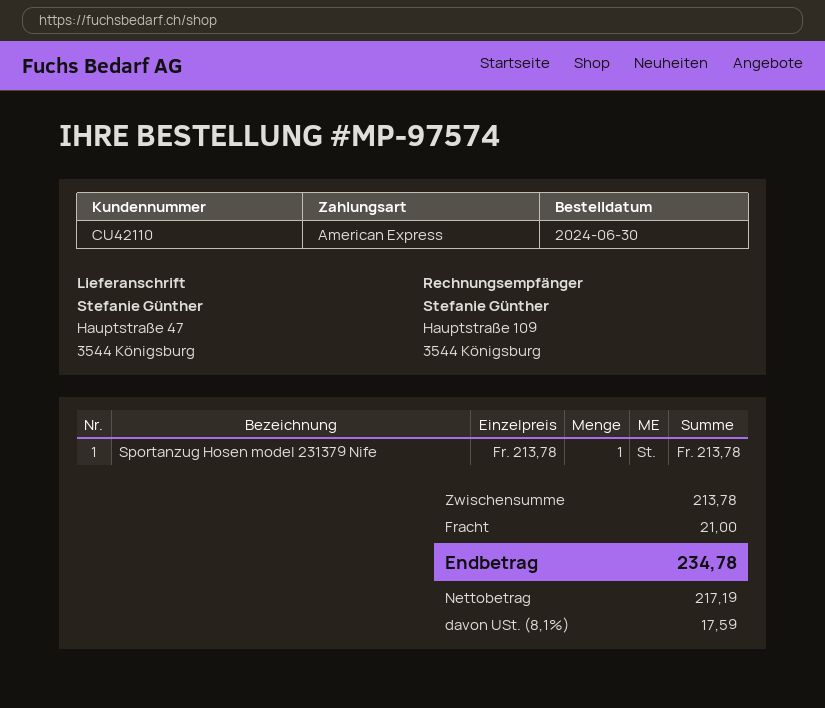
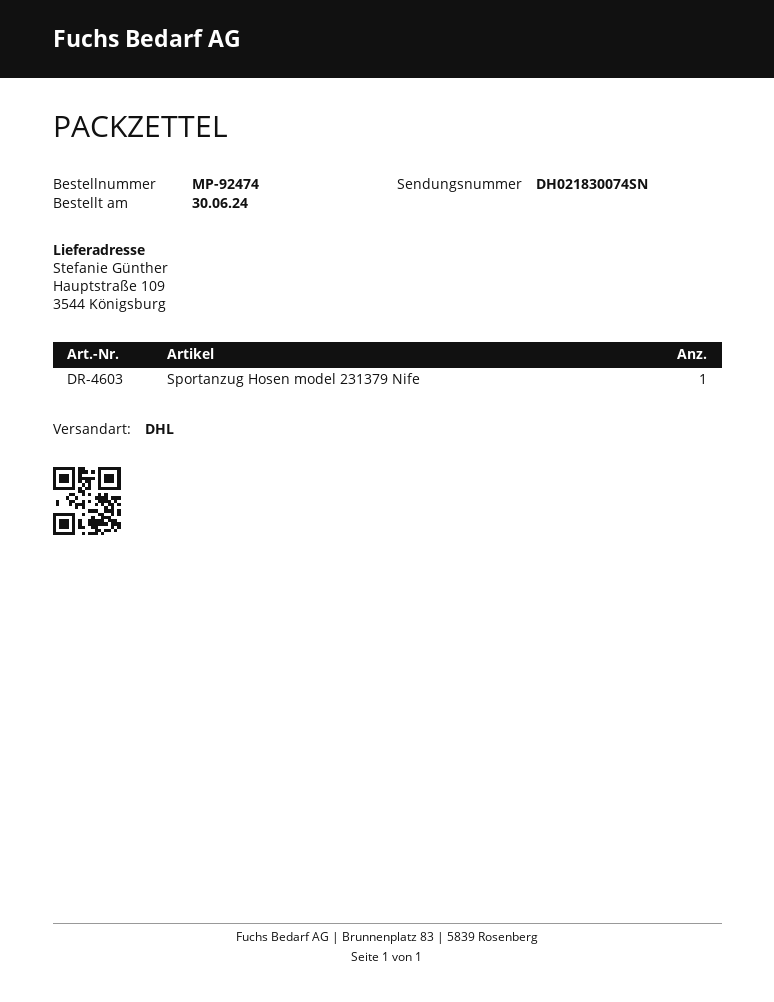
order number: MP-97574 -> MP-92474
ship to: Hauptstraße 47, 3544 Königsburg -> Hauptstraße 109, 3544 Königsburg

